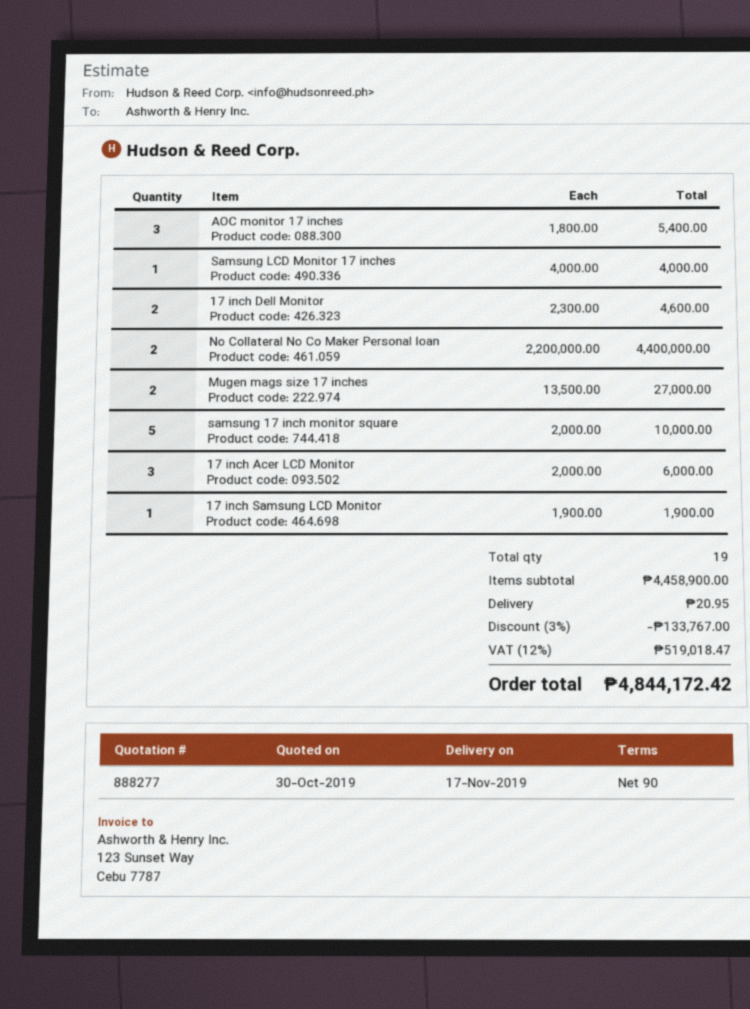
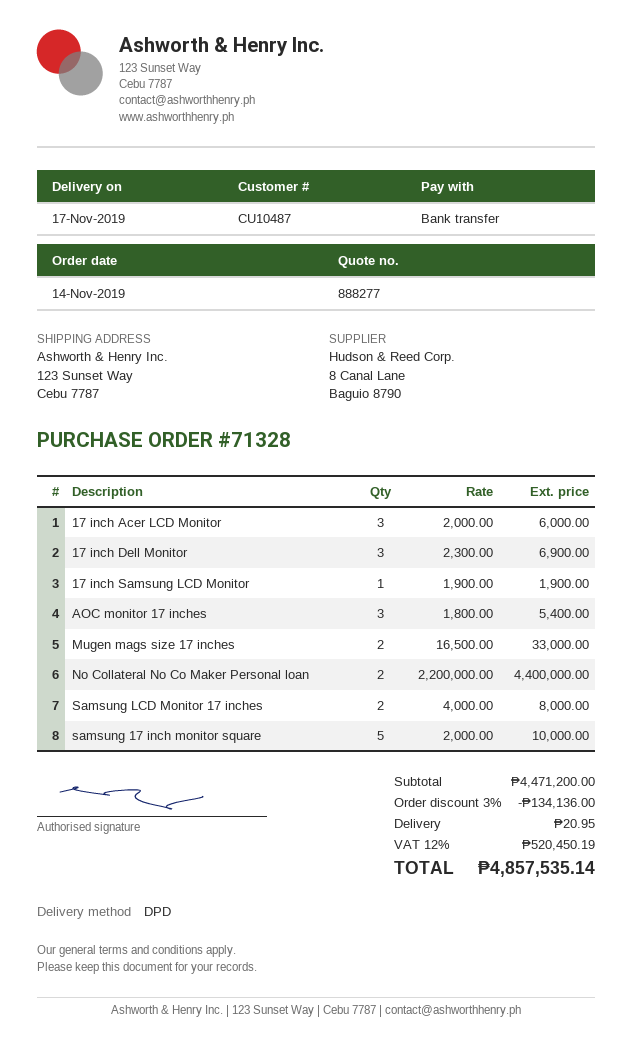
Samsung LCD Monitor 17 inches: 1 x 4000.00 = 4000.00 -> 2 x 4000.00 = 8000.00
17 inch Dell Monitor: 2 x 2300.00 = 4600.00 -> 3 x 2300.00 = 6900.00
Mugen mags size 17 inches: 2 x 13500.00 = 27000.00 -> 2 x 16500.00 = 33000.00
subtotal: 4458900.00 -> 4471200.00
discount: 3% = 133767.00 -> 3% = 134136.00
tax: 12% = 519018.47 -> 12% = 520450.19
total: 4844172.42 -> 4857535.14

